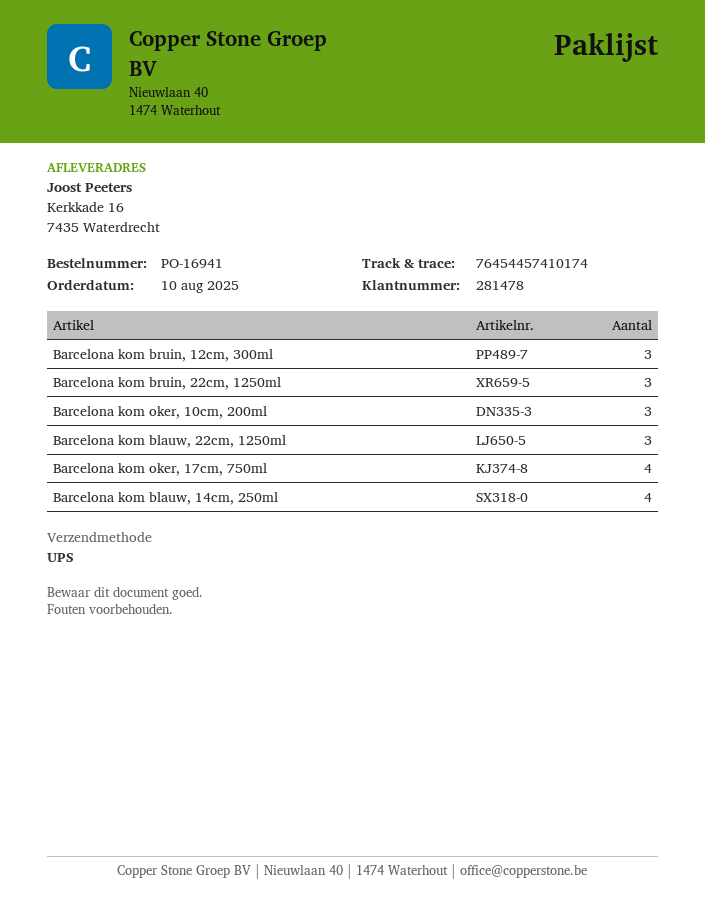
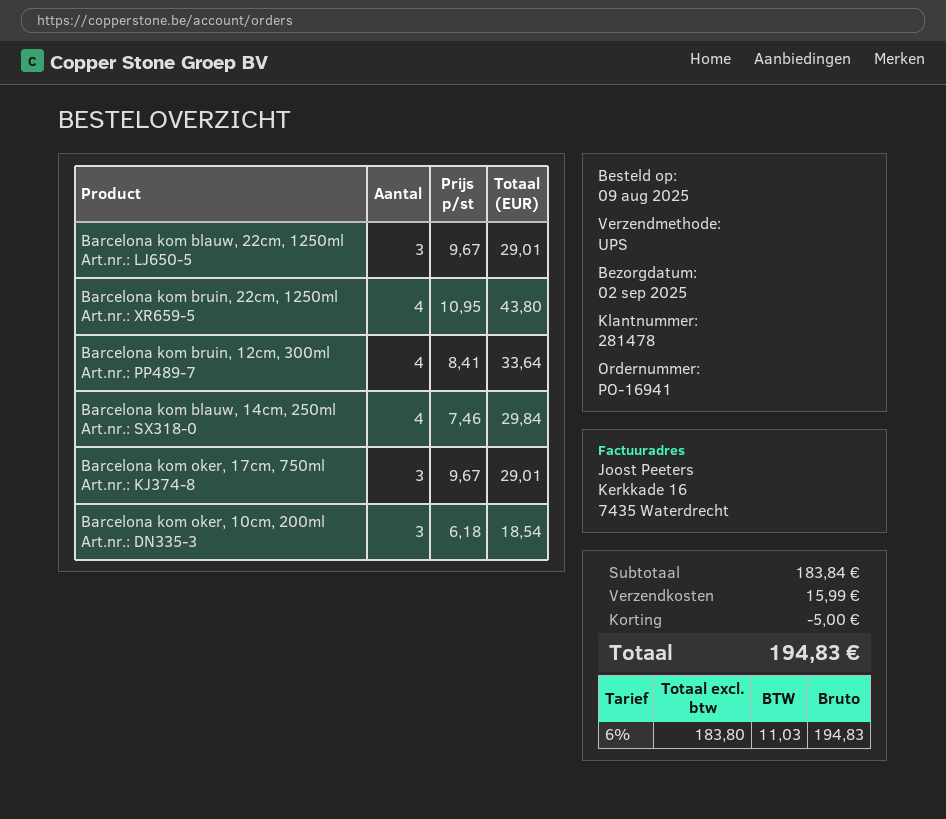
order date: 2025-08-10 -> 2025-08-09
Barcelona kom bruin, 12cm, 300ml: 3 -> 4
Barcelona kom bruin, 22cm, 1250ml: 3 -> 4
Barcelona kom oker, 17cm, 750ml: 4 -> 3

